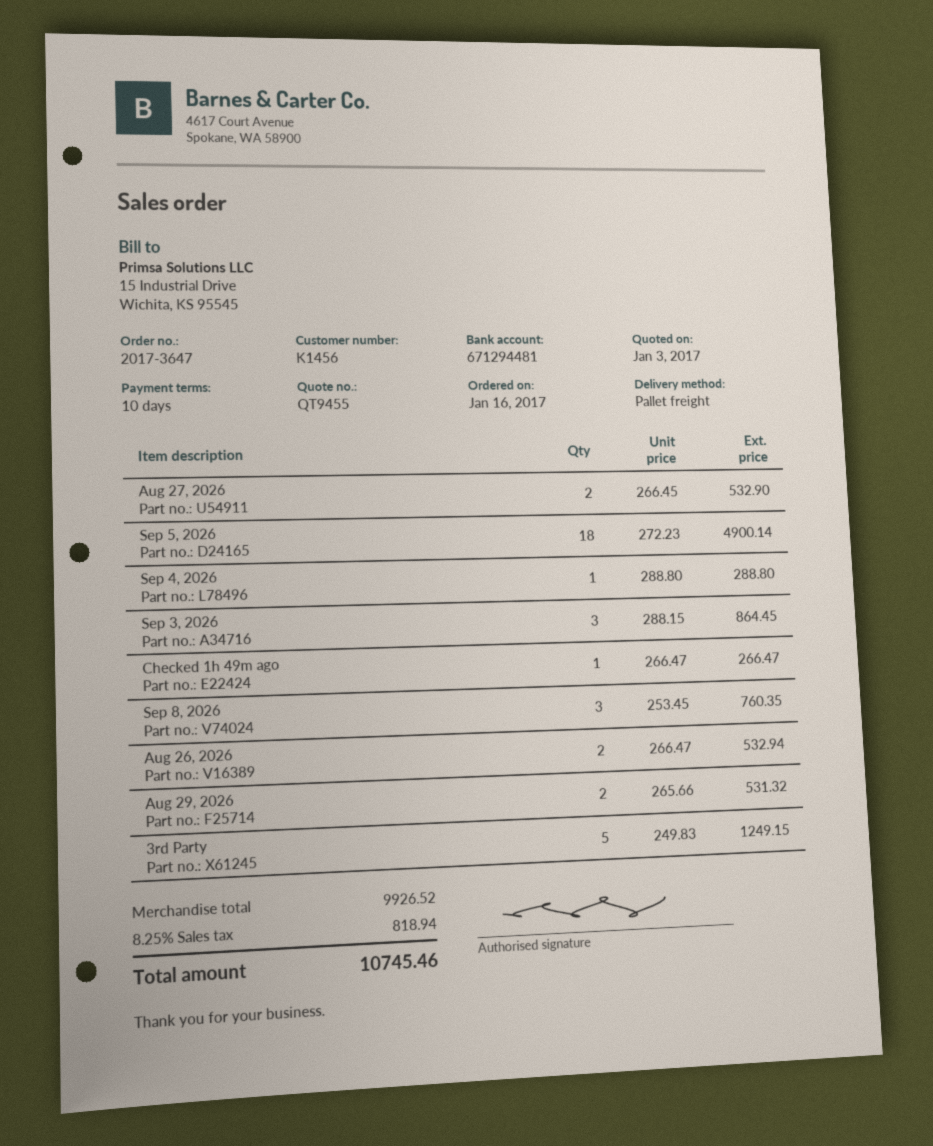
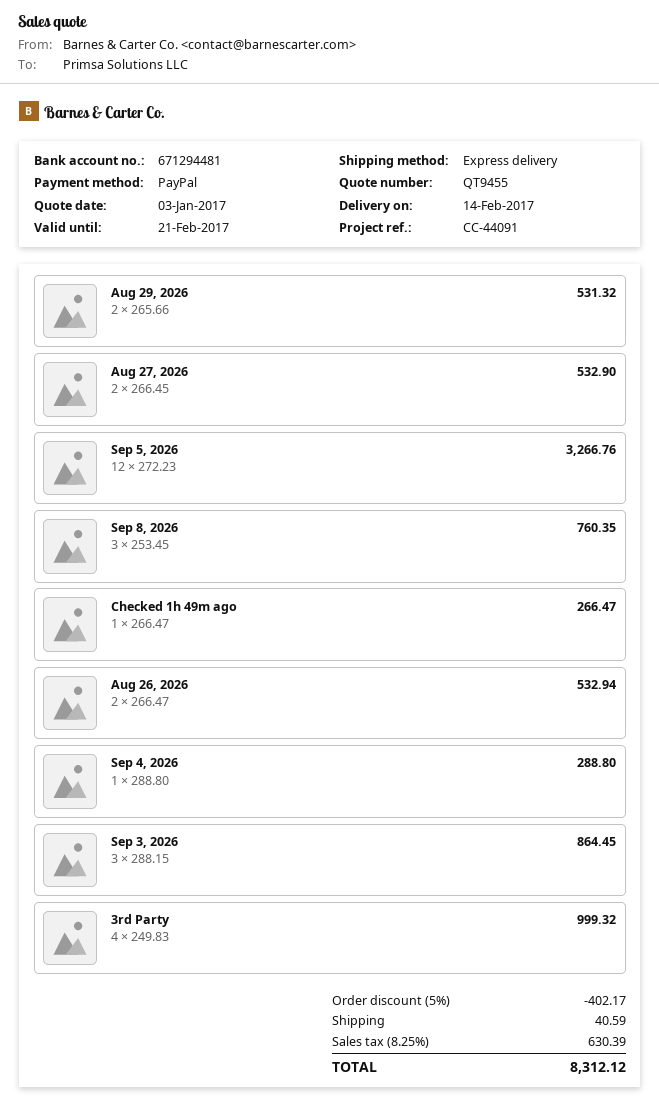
shipping method: pallet freight -> express
Sep 5, 2026: 18 x 272.23 = 4900.14 -> 12 x 272.23 = 3266.76
3rd Party: 5 x 249.83 = 1249.15 -> 4 x 249.83 = 999.32
discount: none -> 5% = 402.17
shipping: none -> 40.59
tax: 8.25% = 818.94 -> 8.25% = 630.39
total: 10745.46 -> 8312.12

